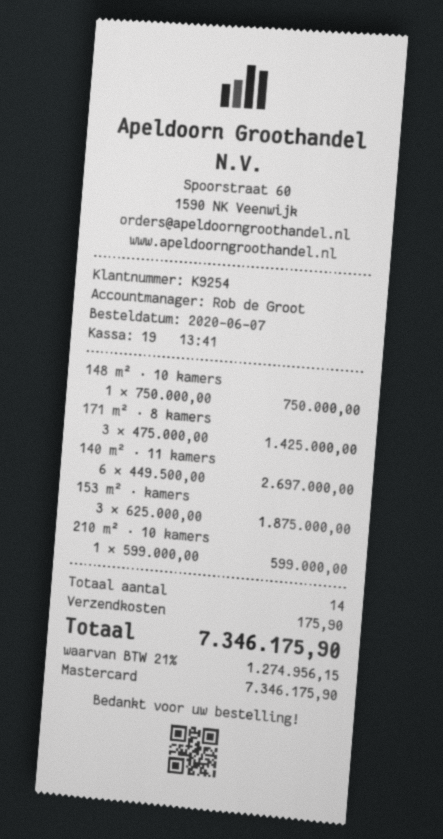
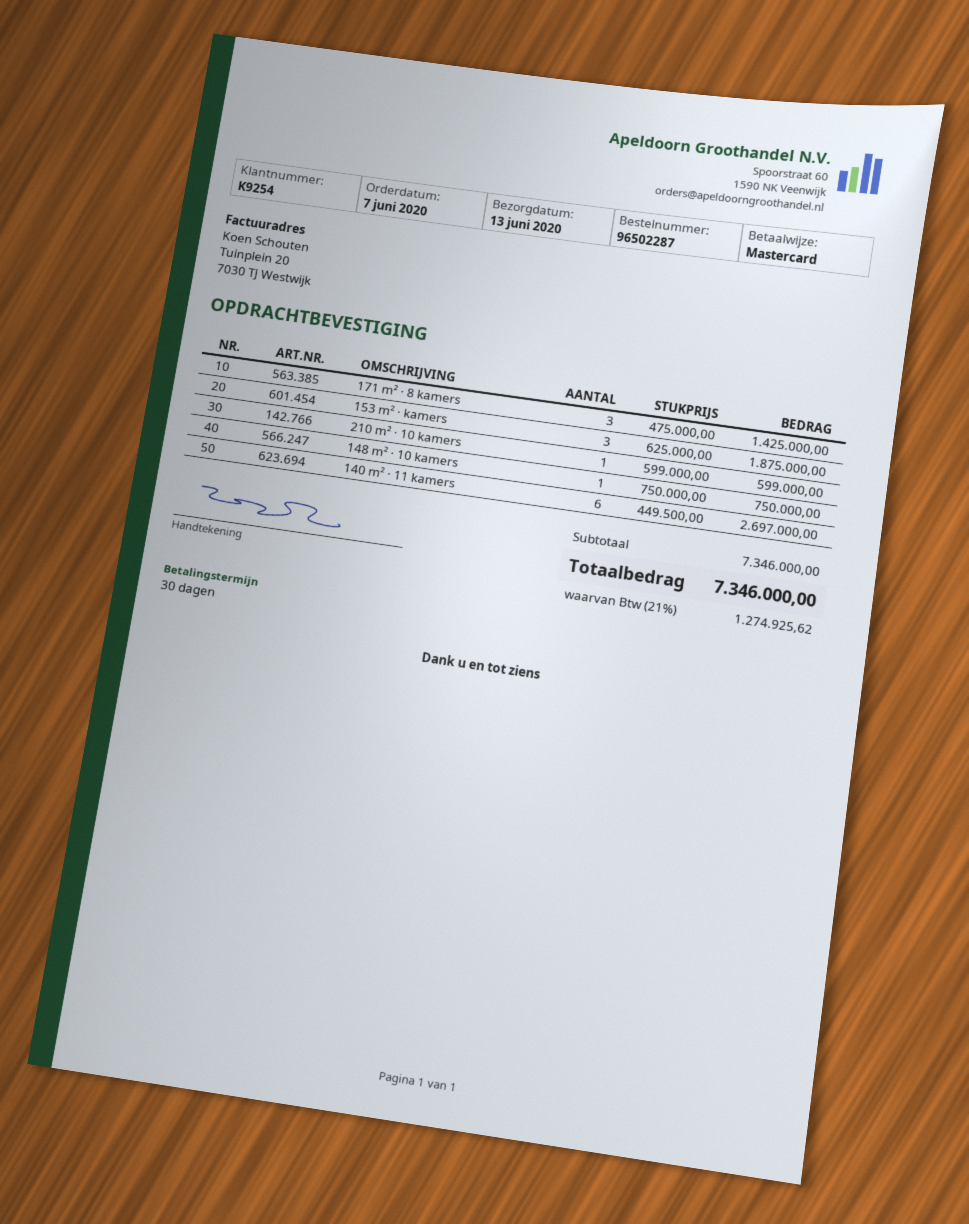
shipping: 175.90 -> none
tax: 21% = 1274956.15 -> 21% = 1274925.62
total: 7346175.90 -> 7346000.00

